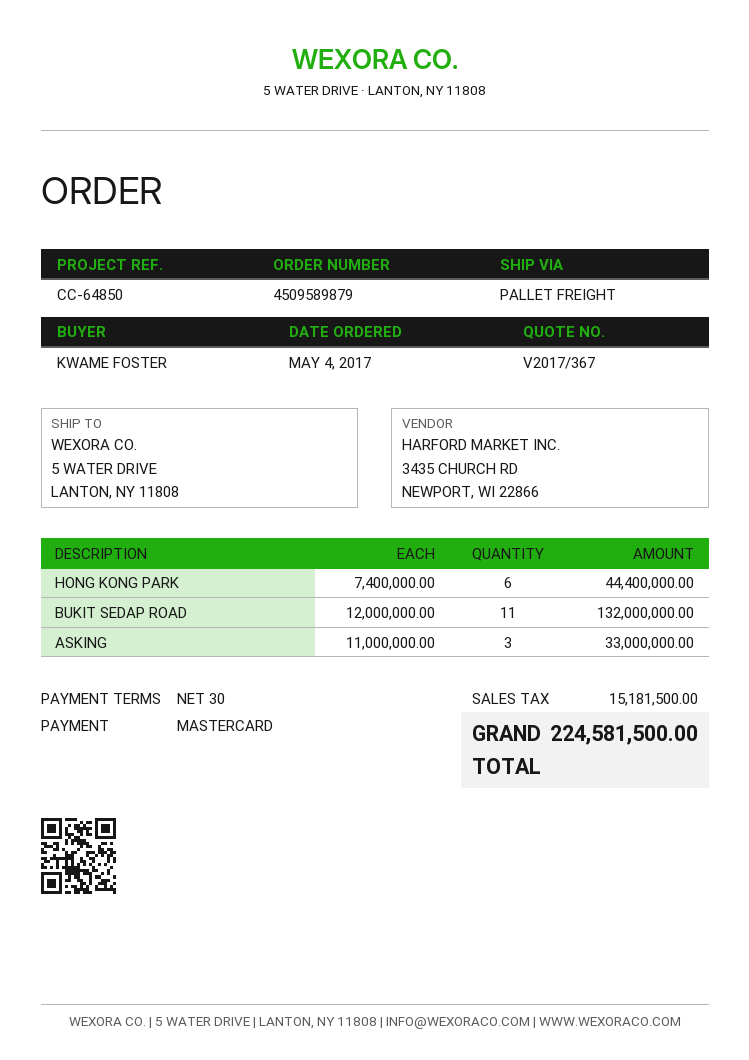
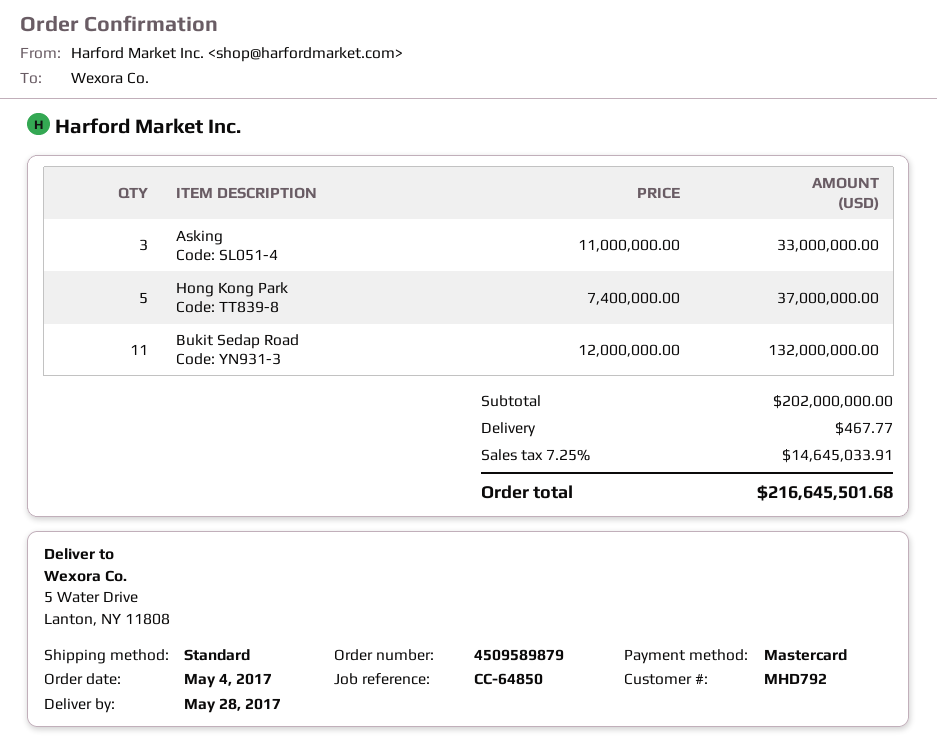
shipping method: pallet freight -> standard
HONG KONG PARK: 6 x 7400000.00 = 44400000.00 -> 5 x 7400000.00 = 37000000.00
shipping: none -> 467.77
tax: 15181500.00 -> 14645033.91
total: 224581500.00 -> 216645501.68

